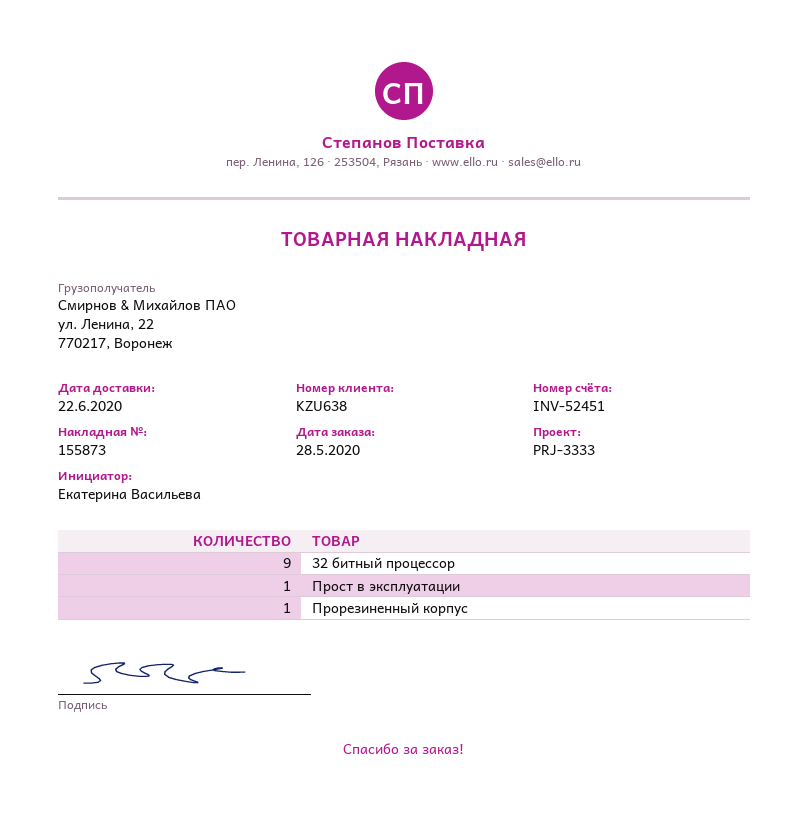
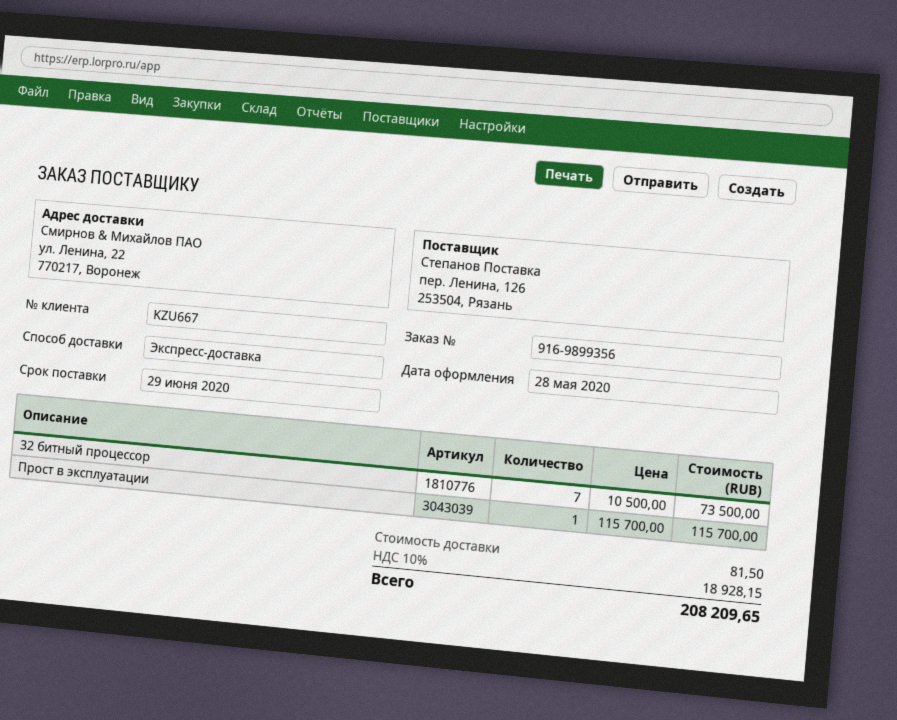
delivery date: 2020-06-22 -> 2020-06-29
customer number: KZU638 -> KZU667
32 битный процессор: 9 -> 7
Прорезиненный корпус: 1 -> none

